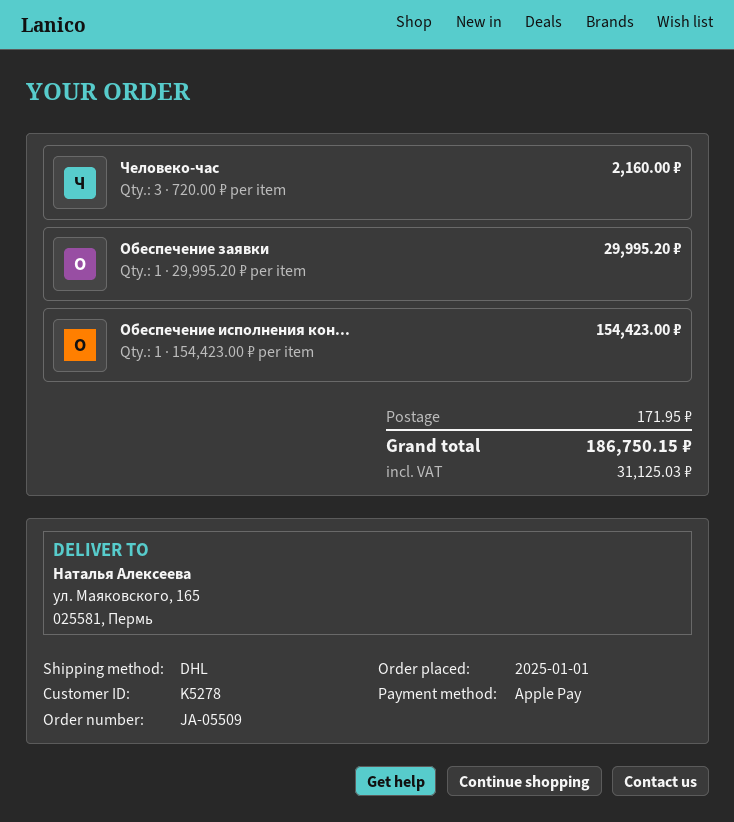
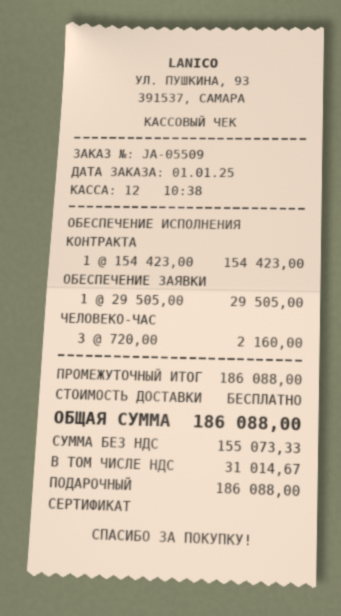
payment method: Apple Pay -> gift card
Обеспечение заявки: 1 x 29995.20 = 29995.20 -> 1 x 29505.00 = 29505.00
shipping: 171.95 -> 0.00
tax: 31125.03 -> 31014.67
total: 186750.15 -> 186088.00

